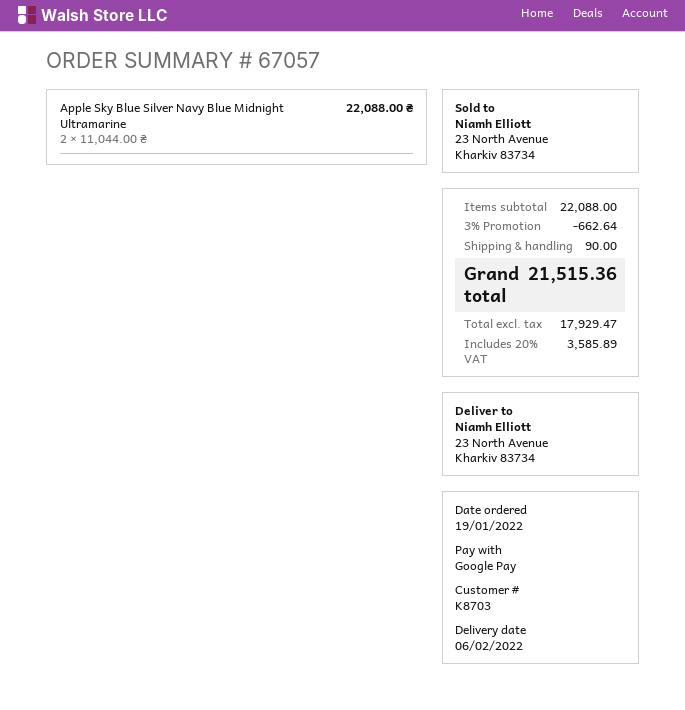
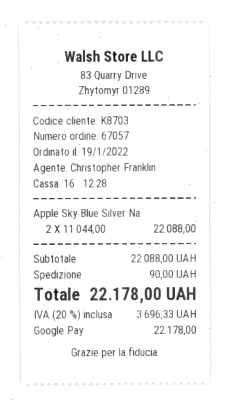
discount: 3% = 662.64 -> none
tax: 20% = 3585.89 -> 20% = 3696.33
total: 21515.36 -> 22178.00

